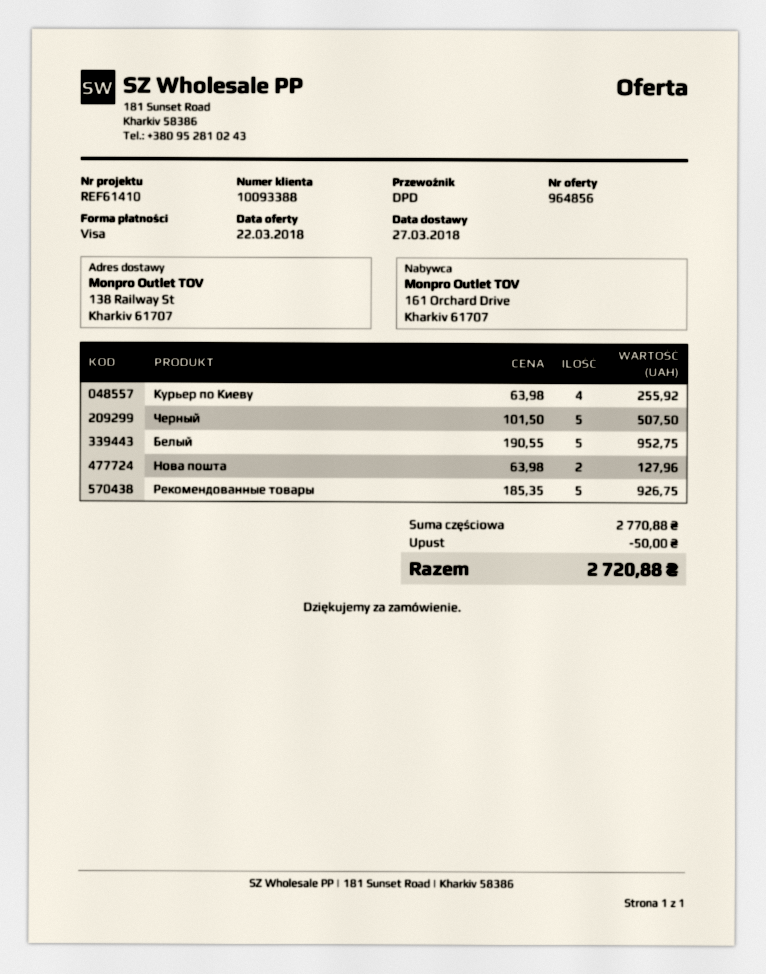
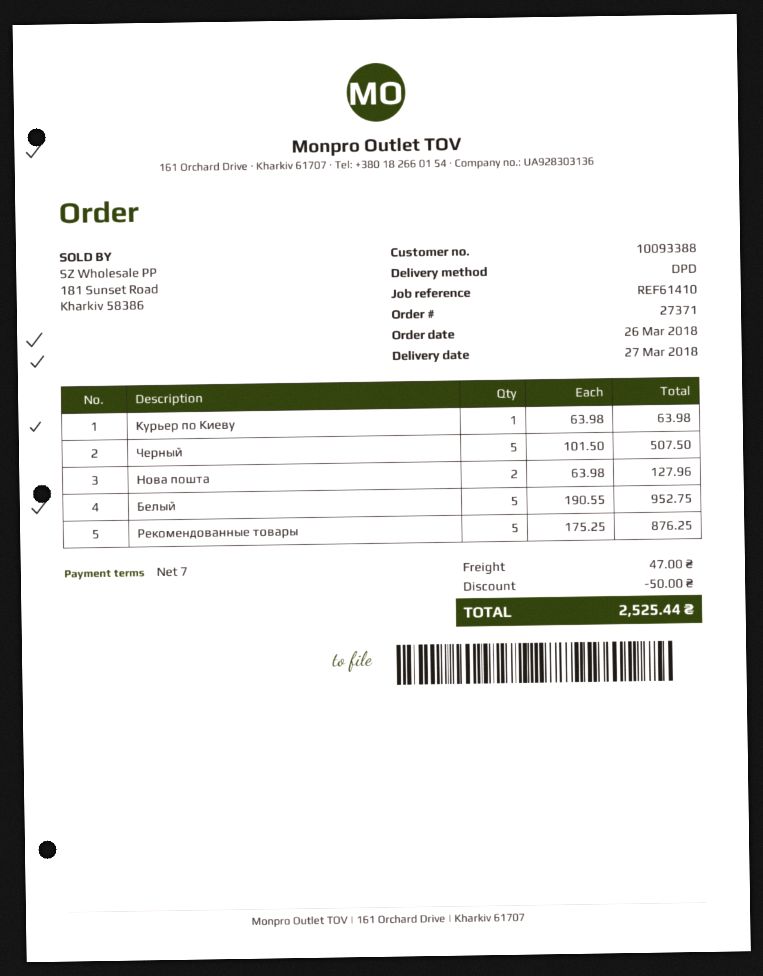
Курьер по Киеву: 4 x 63.98 = 255.92 -> 1 x 63.98 = 63.98
Рекомендованные товары: 5 x 185.35 = 926.75 -> 5 x 175.25 = 876.25
shipping: none -> 47.00
total: 2720.88 -> 2525.44

